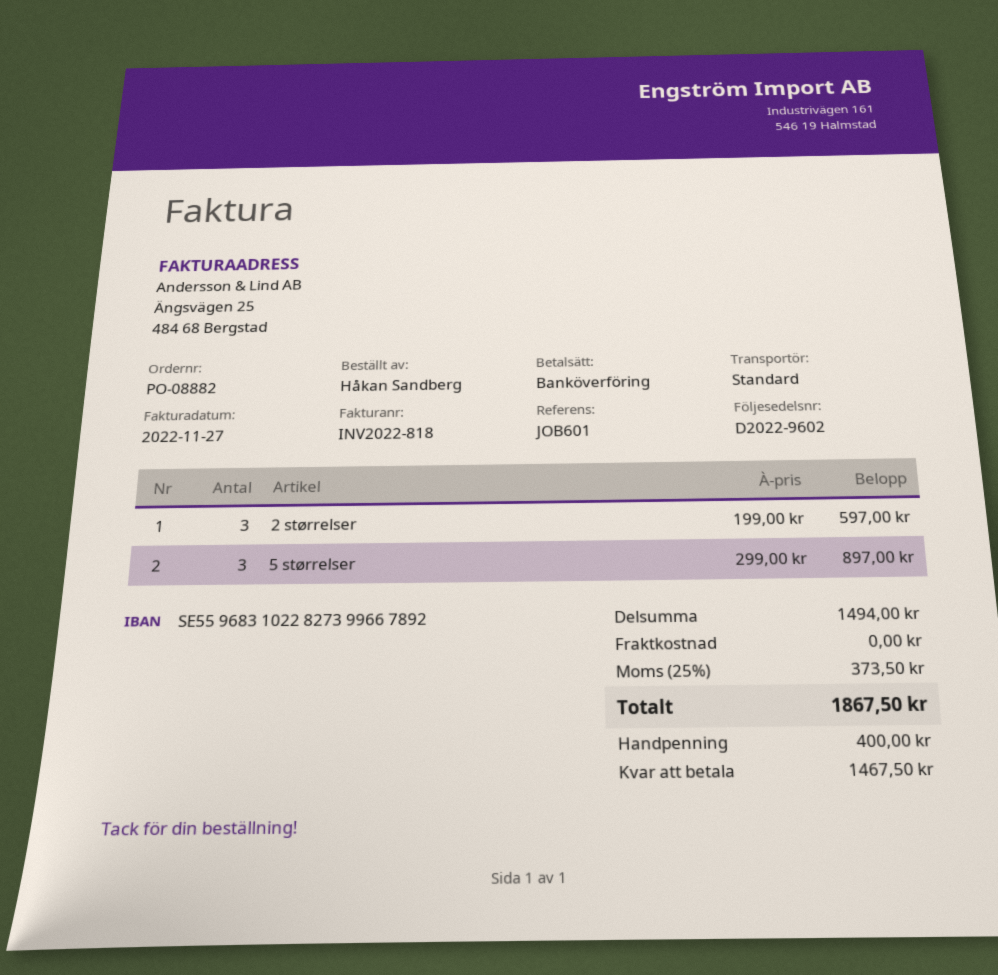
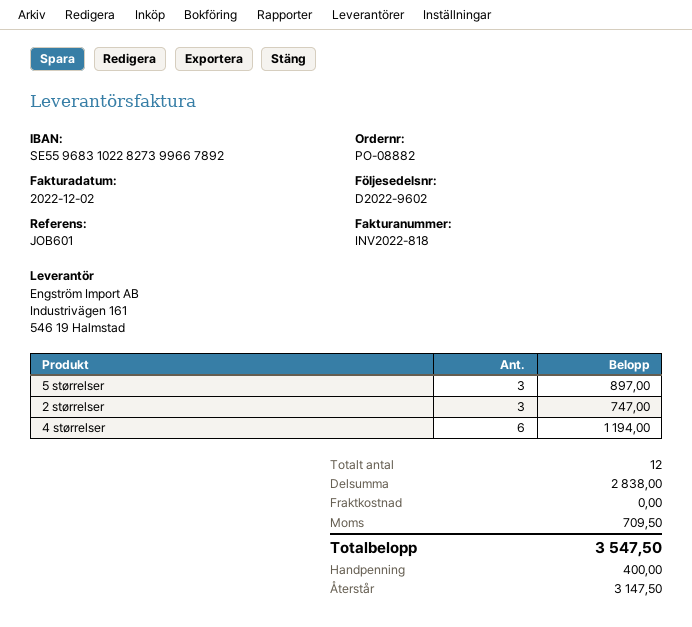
invoice date: 2022-11-27 -> 2022-12-02
2 størrelser: 3 for 597.00 -> 3 for 747.00
4 størrelser: none -> 6 for 1194.00
subtotal: 1494.00 -> 2838.00
tax: 373.50 -> 709.50
total: 1867.50 -> 3547.50
balance: 1467.50 -> 3147.50

